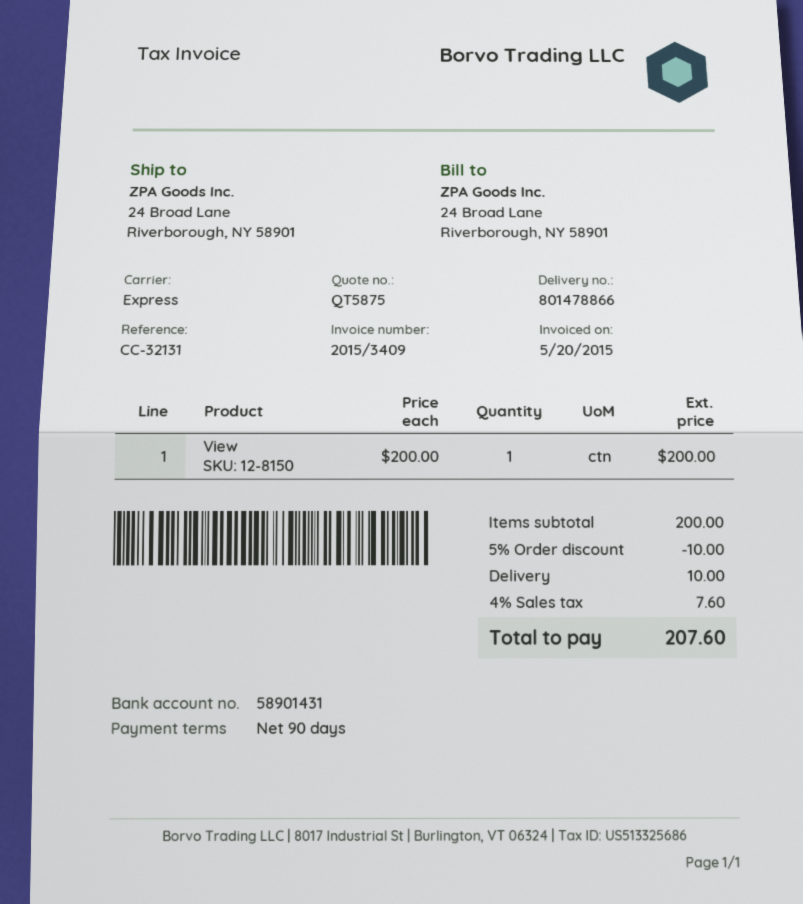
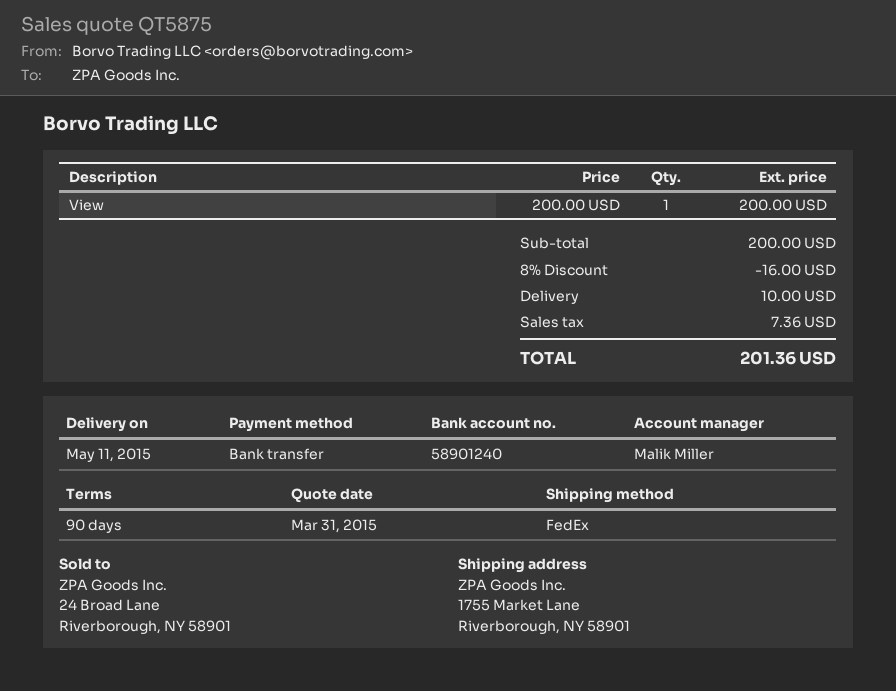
bank account: 58901431 -> 58901240
shipping method: express -> FedEx
ship to: 24 Broad Lane, Riverborough, NY 58901 -> 1755 Market Lane, Riverborough, NY 58901
discount: 5% = 10.00 -> 8% = 16.00
tax: 7.60 -> 7.36
total: 207.60 -> 201.36

